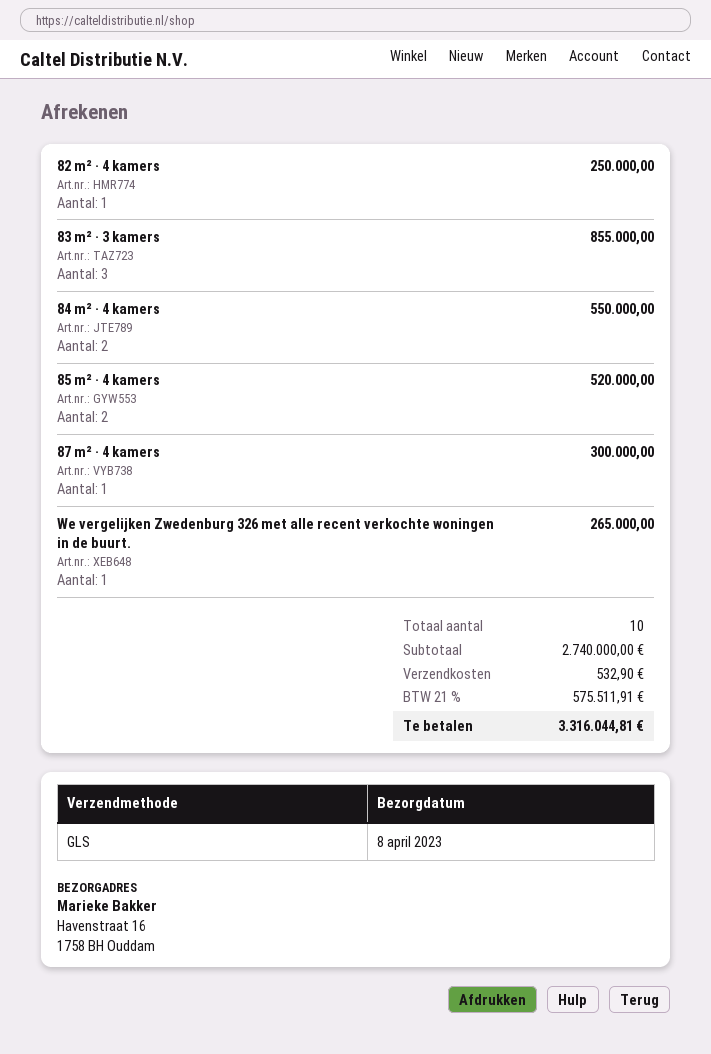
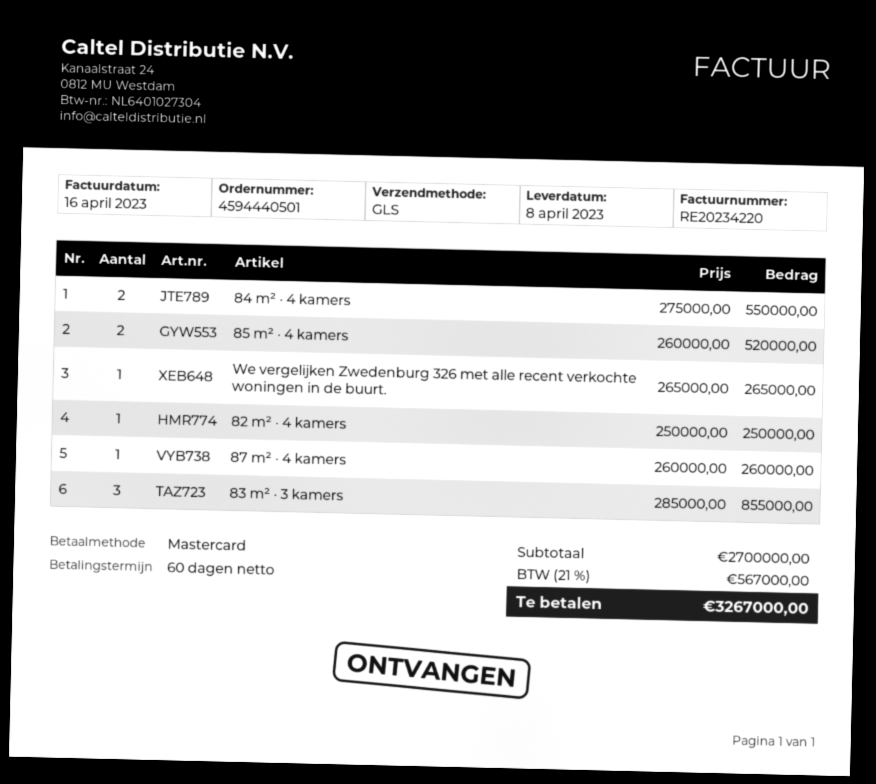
87 m² · 4 kamers: 1 for 300000.00 -> 1 for 260000.00
subtotal: 2740000.00 -> 2700000.00
shipping: 532.90 -> none
tax: 21% = 575511.91 -> 21% = 567000.00
total: 3316044.81 -> 3267000.00

